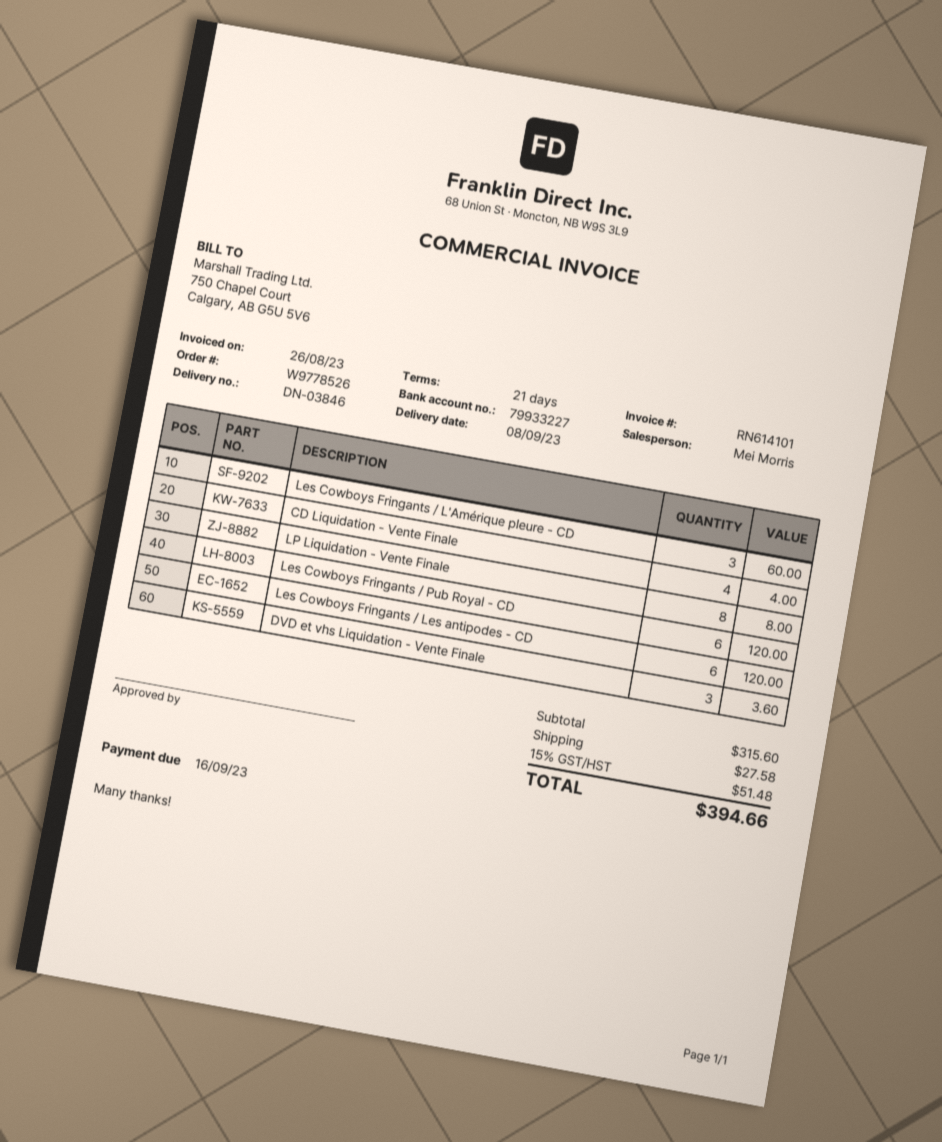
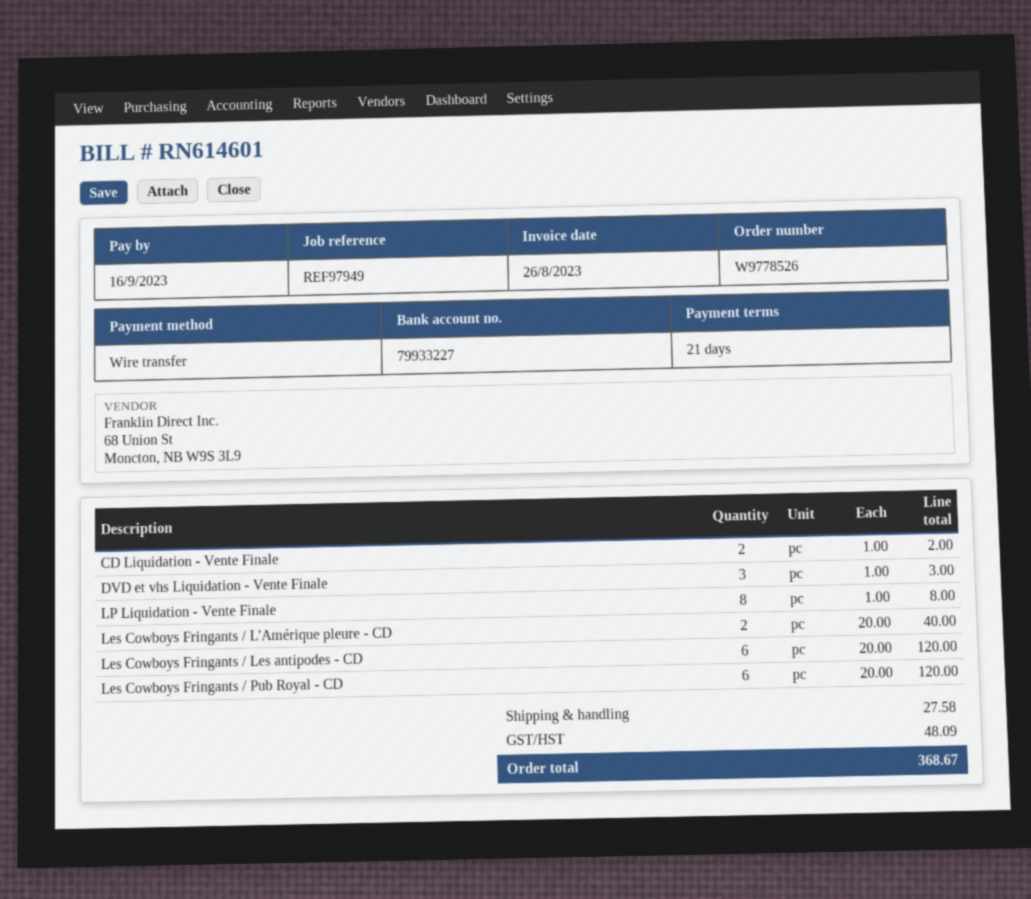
invoice number: RN614101 -> RN614601
Les Cowboys Fringants / L'Amérique pleure - CD: 3 for 60.00 -> 2 for 40.00
CD Liquidation - Vente Finale: 4 for 4.00 -> 2 for 2.00
DVD et vhs Liquidation - Vente Finale: 3 for 3.60 -> 3 for 3.00
tax: 51.48 -> 48.09
total: 394.66 -> 368.67

